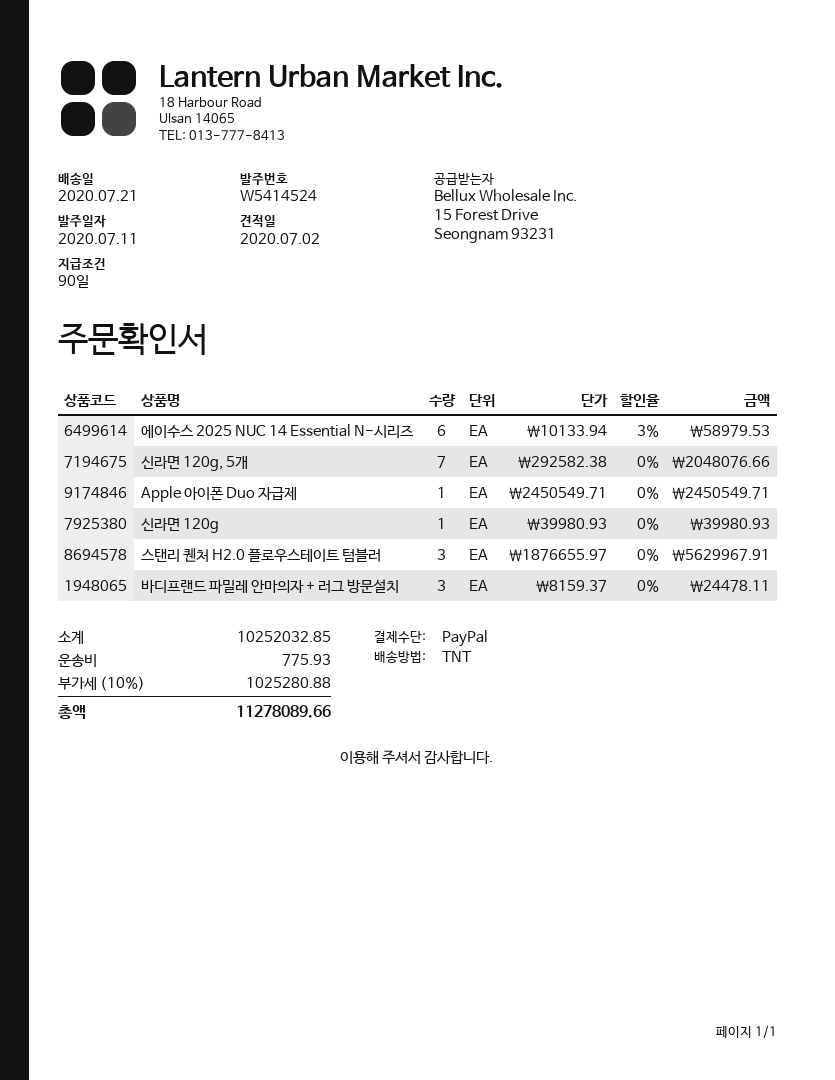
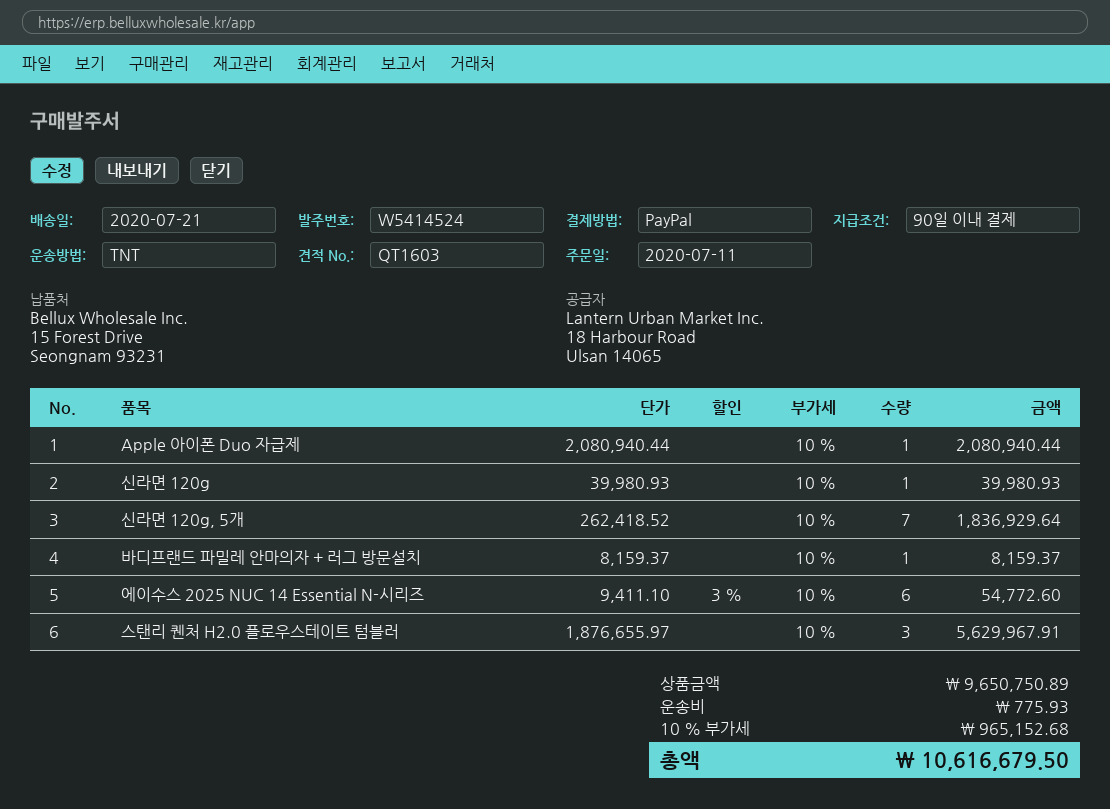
에이수스 2025 NUC 14 Essential N-시리즈: 6 x 10133.94 - 3% = 58979.53 -> 6 x 9411.10 - 3% = 54772.60
신라면 120g, 5개: 7 x 292582.38 = 2048076.66 -> 7 x 262418.52 = 1836929.64
Apple 아이폰 Duo 자급제: 1 x 2450549.71 = 2450549.71 -> 1 x 2080940.44 = 2080940.44
바디프랜드 파밀레 안마의자 + 러그 방문설치: 3 x 8159.37 = 24478.11 -> 1 x 8159.37 = 8159.37
subtotal: 10252032.85 -> 9650750.89
tax: 10% = 1025280.88 -> 10% = 965152.68
total: 11278089.66 -> 10616679.50

